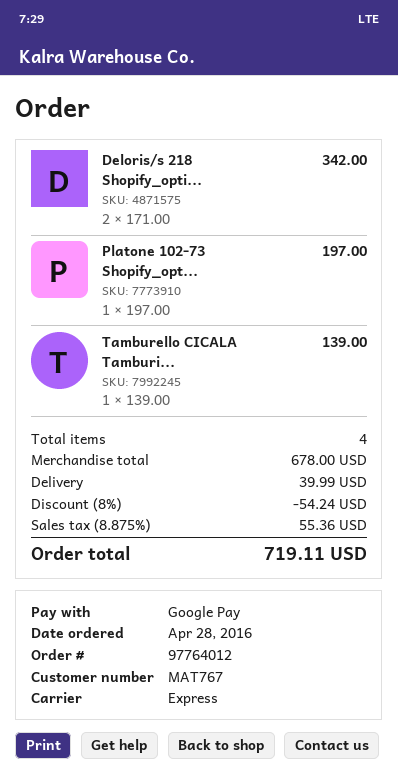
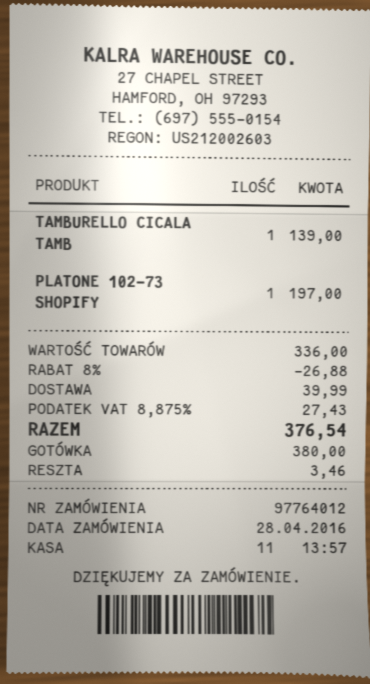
payment method: Google Pay -> cash
Deloris/s 218 Shopify_opti...: 2 for 342.00 -> none
subtotal: 678.00 -> 336.00
discount: 8% = 54.24 -> 8% = 26.88
tax: 8.875% = 55.36 -> 8.875% = 27.43
total: 719.11 -> 376.54

